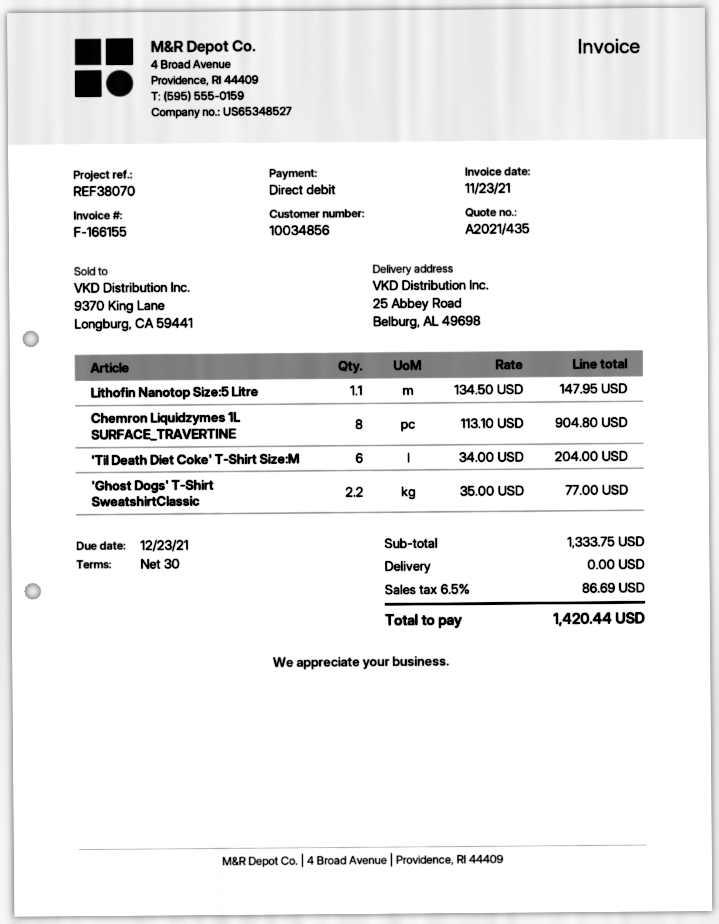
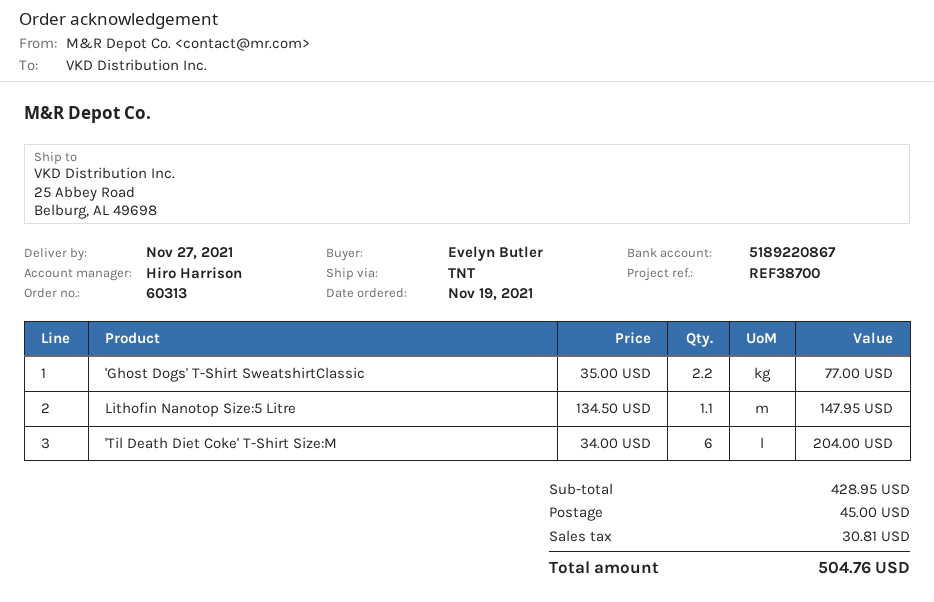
reference: REF38070 -> REF38700
Chemron Liquidzymes 1L SURFACE_TRAVERTINE: 8 x 113.10 = 904.80 -> none
subtotal: 1333.75 -> 428.95
shipping: 0.00 -> 45.00
tax: 86.69 -> 30.81
total: 1420.44 -> 504.76

